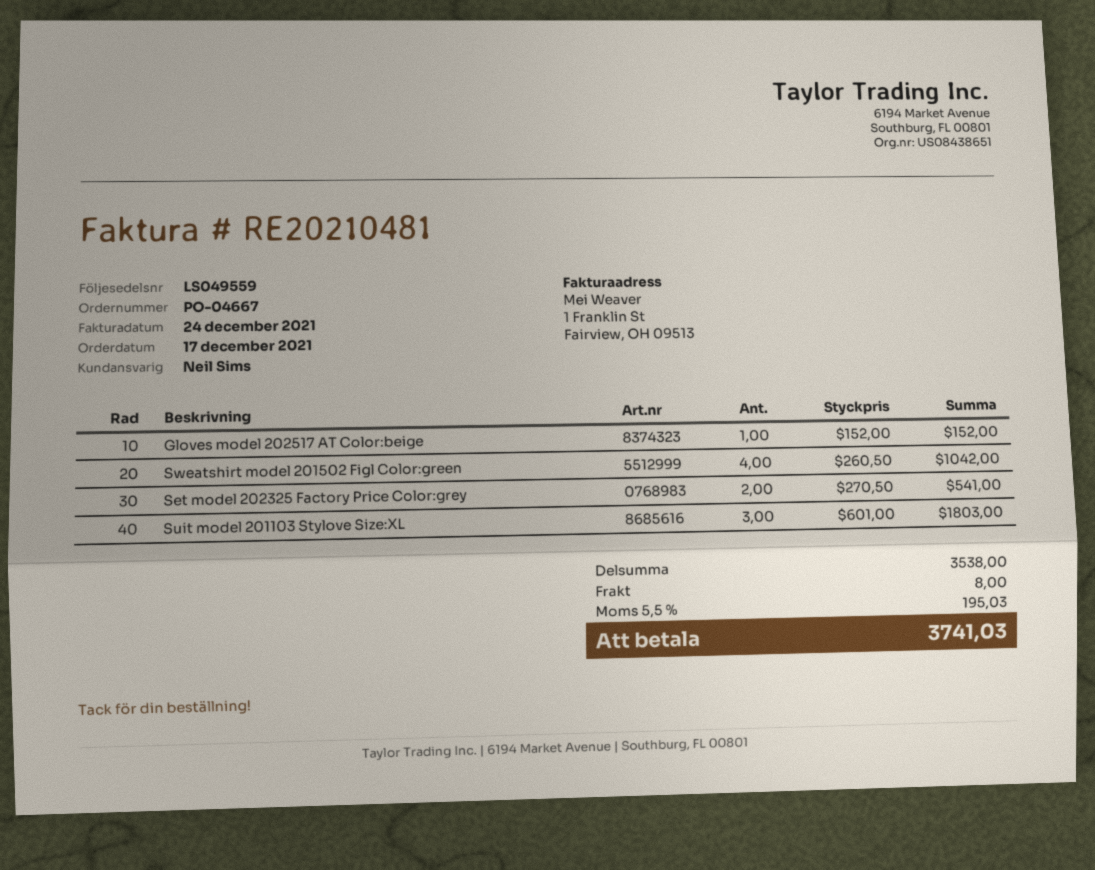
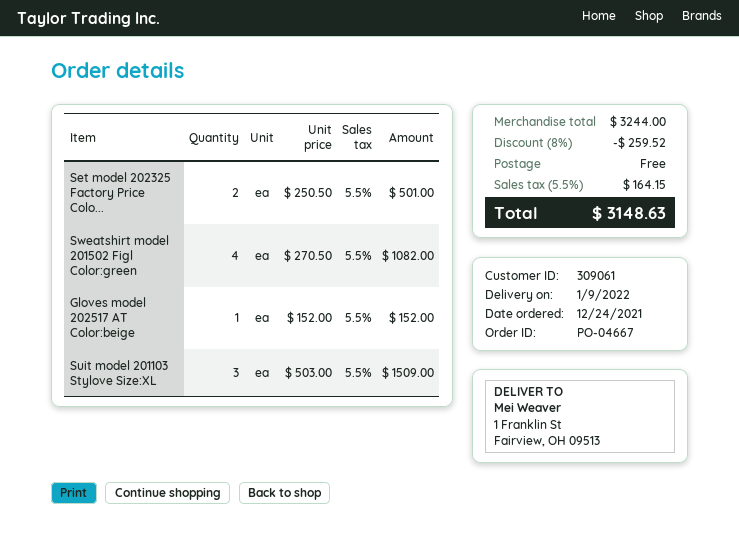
order date: 2021-12-17 -> 2021-12-24
Sweatshirt model 201502 Figl Color:green: 4 x 260.50 = 1042.00 -> 4 x 270.50 = 1082.00
Set model 202325 Factory Price Color:grey: 2 x 270.50 = 541.00 -> 2 x 250.50 = 501.00
Suit model 201103 Stylove Size:XL: 3 x 601.00 = 1803.00 -> 3 x 503.00 = 1509.00
subtotal: 3538.00 -> 3244.00
discount: none -> 8% = 259.52
shipping: 8.00 -> 0.00
tax: 5.5% = 195.03 -> 5.5% = 164.15
total: 3741.03 -> 3148.63

